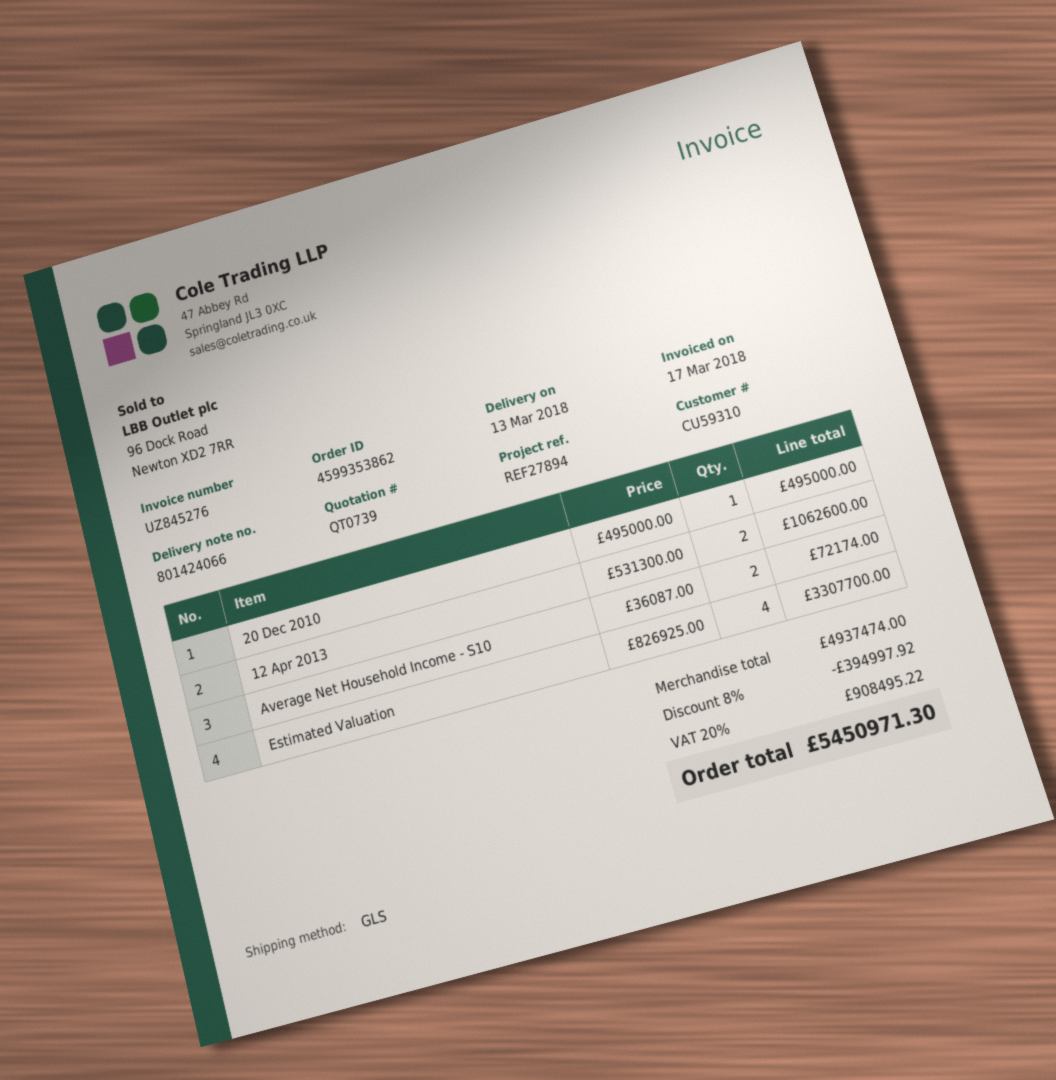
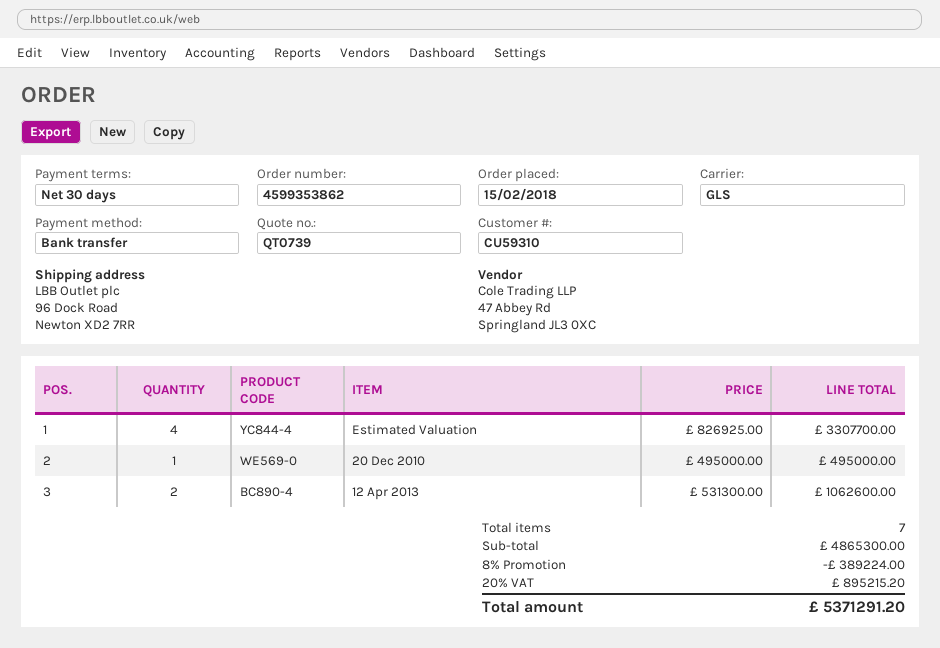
Average Net Household Income - S10: 2 x 36087.00 = 72174.00 -> none
subtotal: 4937474.00 -> 4865300.00
discount: 8% = 394997.92 -> 8% = 389224.00
tax: 20% = 908495.22 -> 20% = 895215.20
total: 5450971.30 -> 5371291.20

